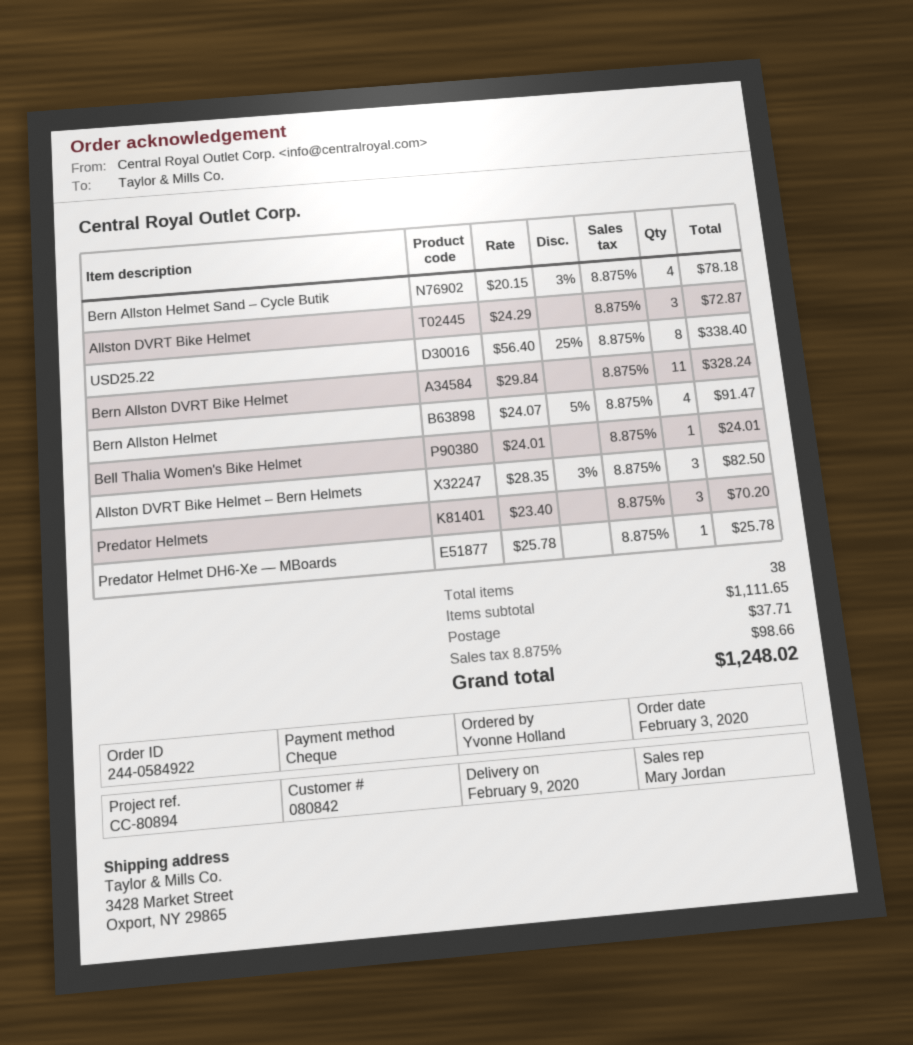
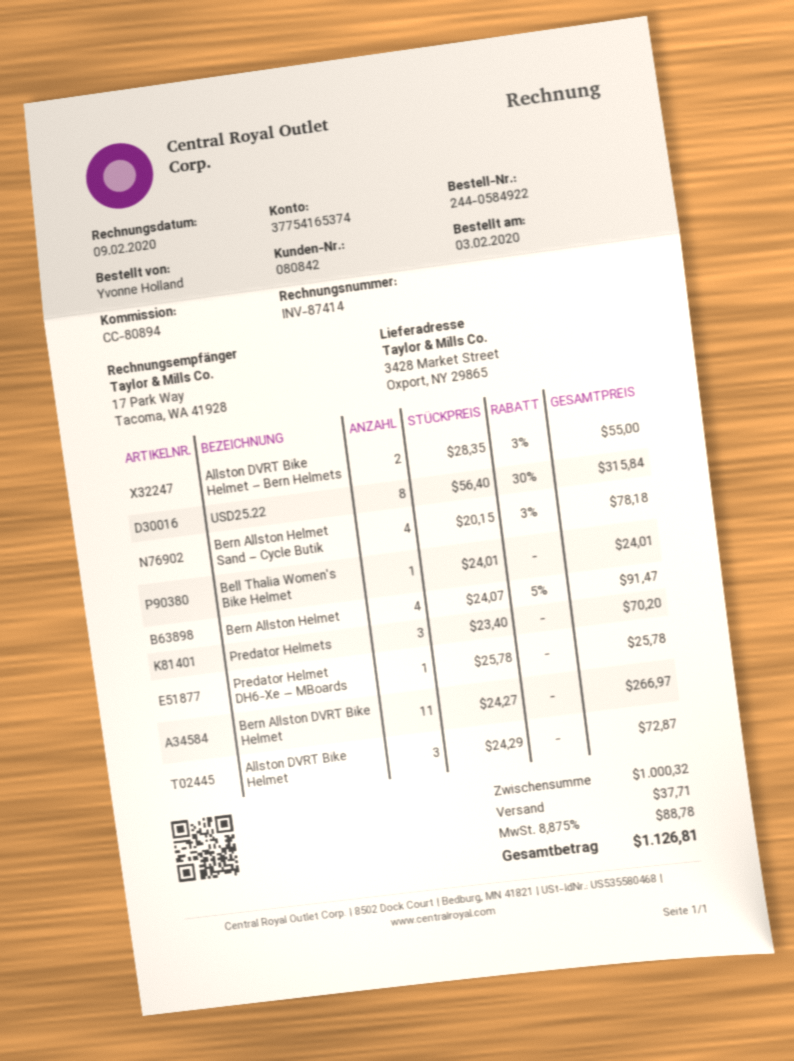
USD25.22: 8 x 56.40 - 25% = 338.40 -> 8 x 56.40 - 30% = 315.84
Bern Allston DVRT Bike Helmet: 11 x 29.84 = 328.24 -> 11 x 24.27 = 266.97
Allston DVRT Bike Helmet – Bern Helmets: 3 x 28.35 - 3% = 82.50 -> 2 x 28.35 - 3% = 55.00
subtotal: 1111.65 -> 1000.32
tax: 8.875% = 98.66 -> 8.875% = 88.78
total: 1248.02 -> 1126.81

